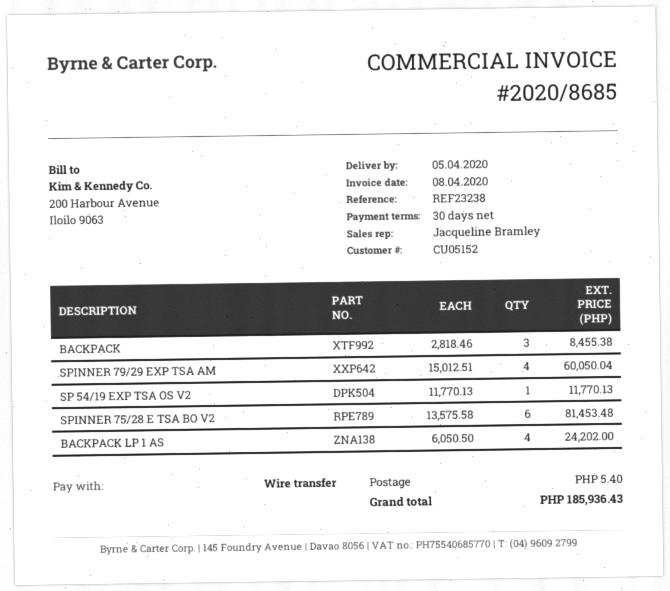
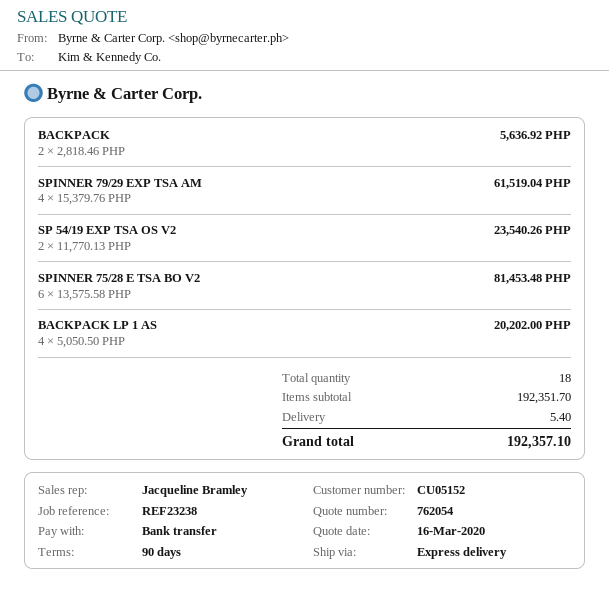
payment terms: 30 days -> 90 days
BACKPACK: 3 x 2818.46 = 8455.38 -> 2 x 2818.46 = 5636.92
SPINNER 79/29 EXP TSA AM: 4 x 15012.51 = 60050.04 -> 4 x 15379.76 = 61519.04
SP 54/19 EXP TSA OS V2: 1 x 11770.13 = 11770.13 -> 2 x 11770.13 = 23540.26
BACKPACK LP 1 AS: 4 x 6050.50 = 24202.00 -> 4 x 5050.50 = 20202.00
total: 185936.43 -> 192357.10

